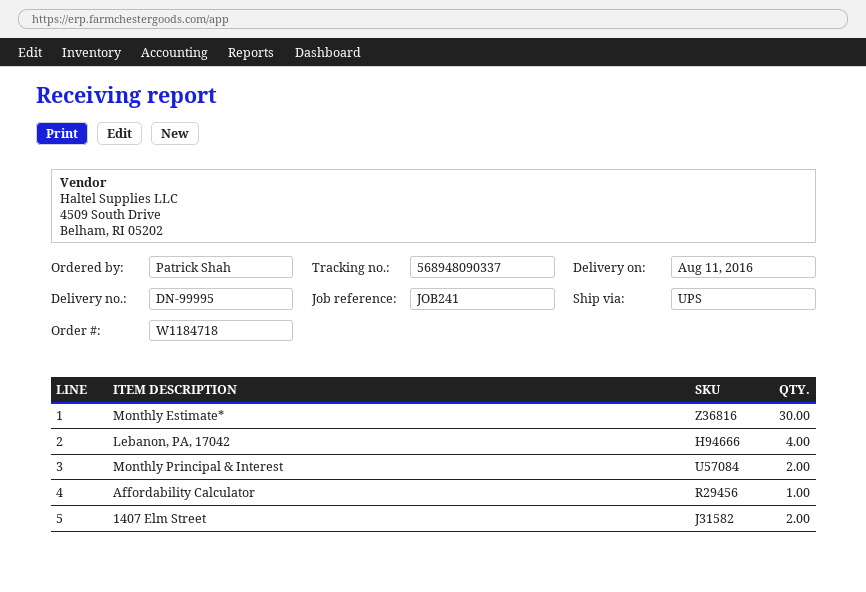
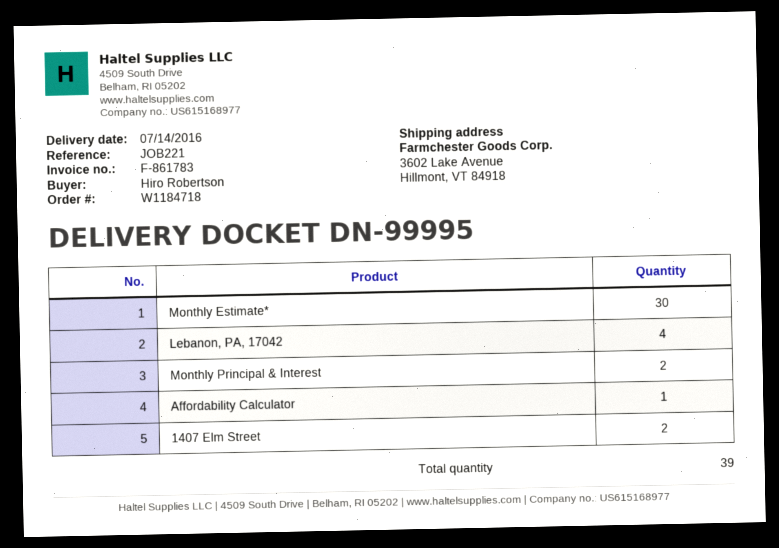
delivery date: 2016-08-11 -> 2016-07-14
reference: JOB241 -> JOB221
ordered by: Patrick Shah -> Hiro Robertson

